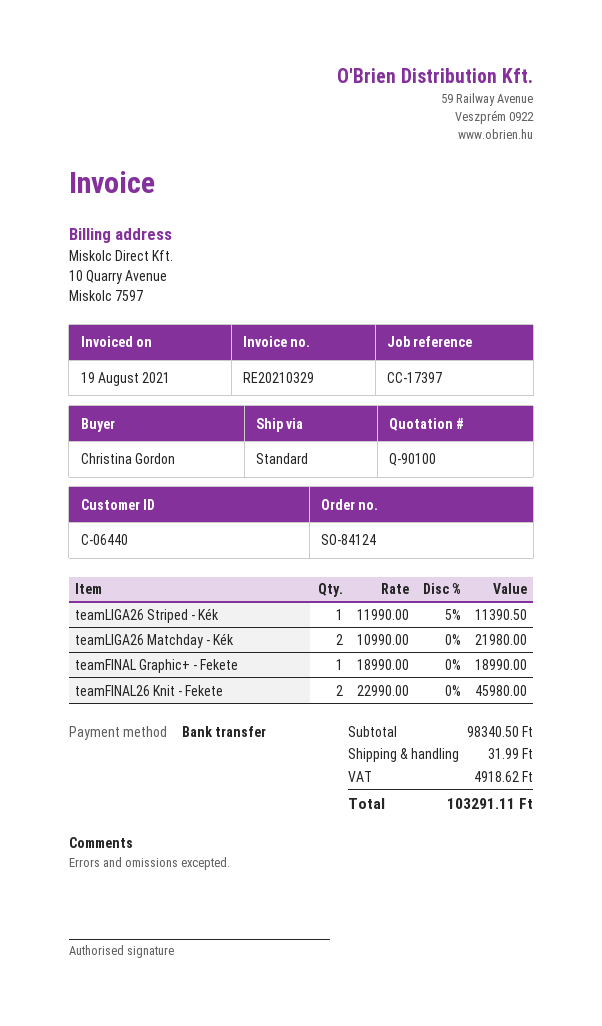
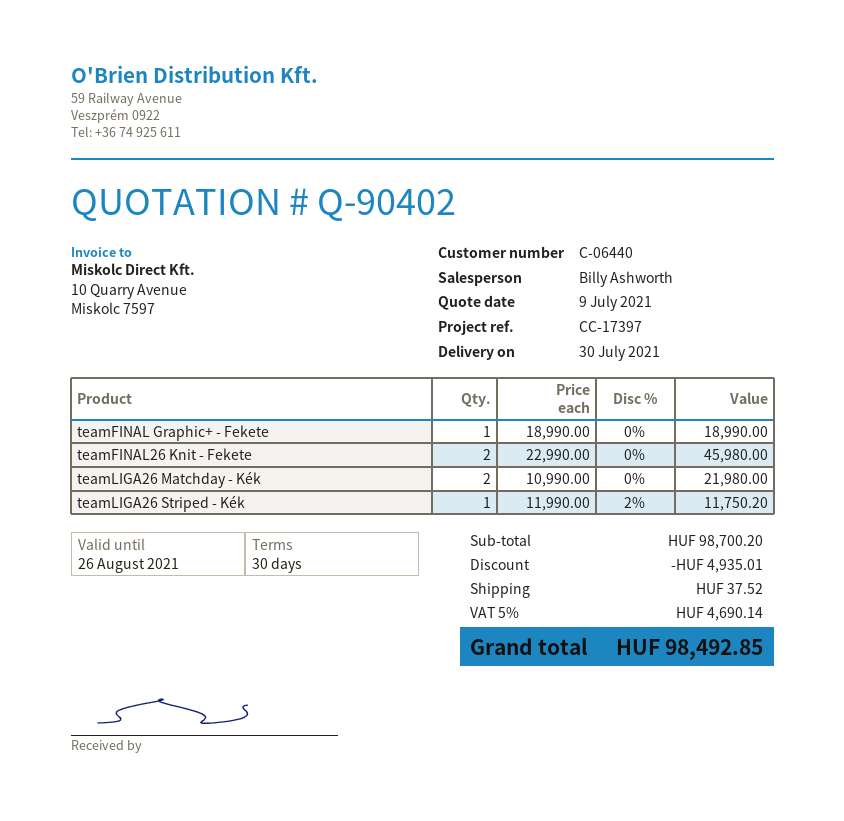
quote number: Q-90100 -> Q-90402
teamLIGA26 Striped - Kék: 1 x 11990.00 - 5% = 11390.50 -> 1 x 11990.00 - 2% = 11750.20
subtotal: 98340.50 -> 98700.20
discount: none -> 4935.01
shipping: 31.99 -> 37.52
tax: 4918.62 -> 4690.14
total: 103291.11 -> 98492.85

